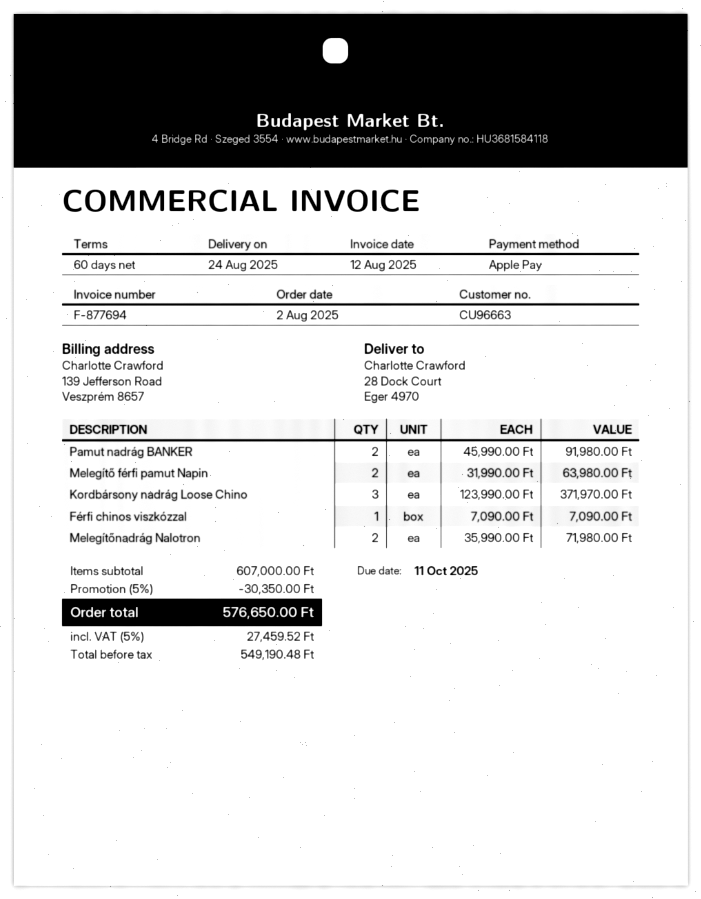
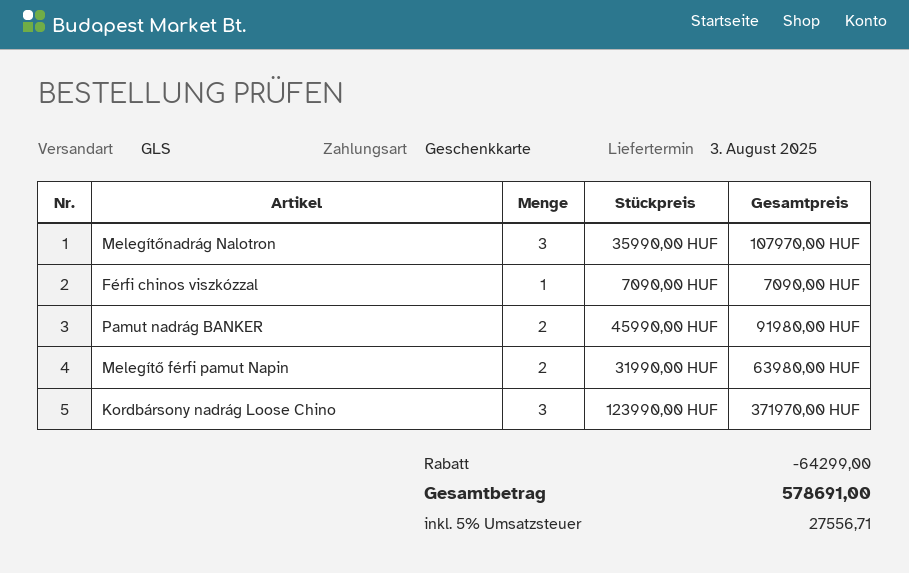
delivery date: 2025-08-24 -> 2025-08-03
payment method: Apple Pay -> gift card
Melegítőnadrág Nalotron: 2 x 35990.00 = 71980.00 -> 3 x 35990.00 = 107970.00
discount: 30350.00 -> 64299.00
tax: 5% = 27459.52 -> 5% = 27556.71
total: 576650.00 -> 578691.00

